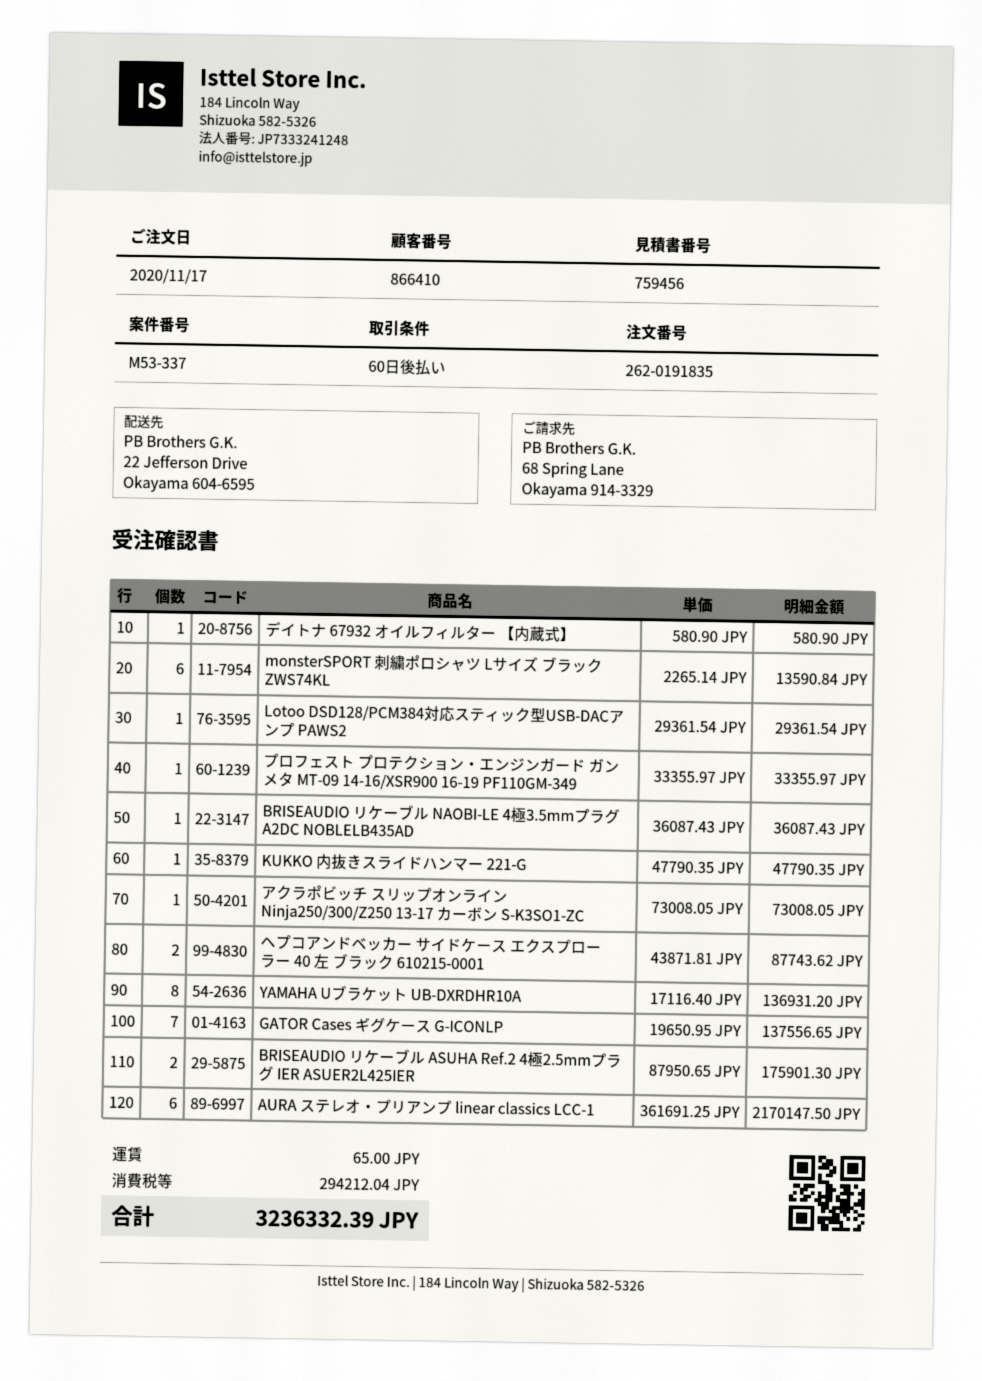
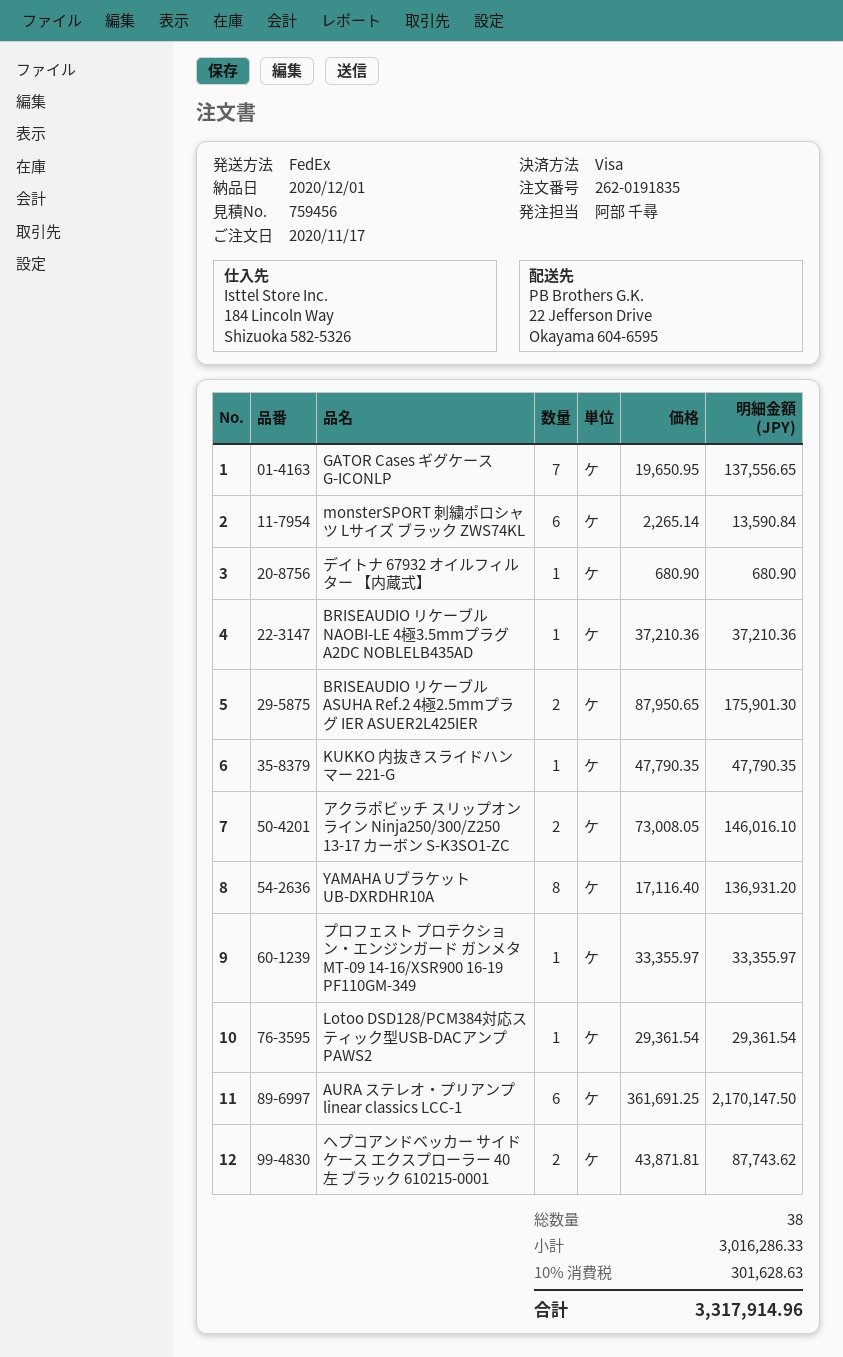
デイトナ 67932 オイルフィルター 【内蔵式】: 1 x 580.90 = 580.90 -> 1 x 680.90 = 680.90
BRISEAUDIO リケーブル NAOBI-LE 4極3.5mmプラグ A2DC NOBLELB435AD: 1 x 36087.43 = 36087.43 -> 1 x 37210.36 = 37210.36
アクラポビッチ スリップオンライン Ninja250/300/Z250 13-17 カーボン S-K3SO1-ZC: 1 x 73008.05 = 73008.05 -> 2 x 73008.05 = 146016.10
shipping: 65.00 -> none
tax: 294212.04 -> 301628.63
total: 3236332.39 -> 3317914.96

